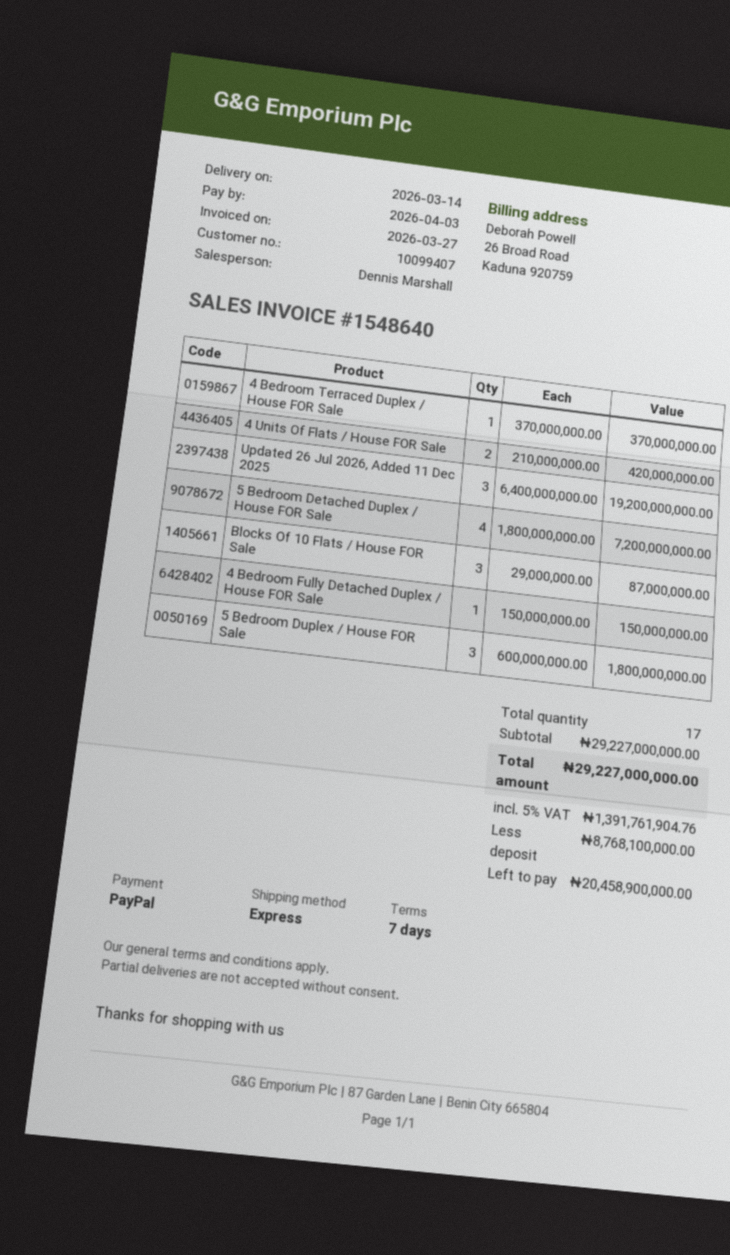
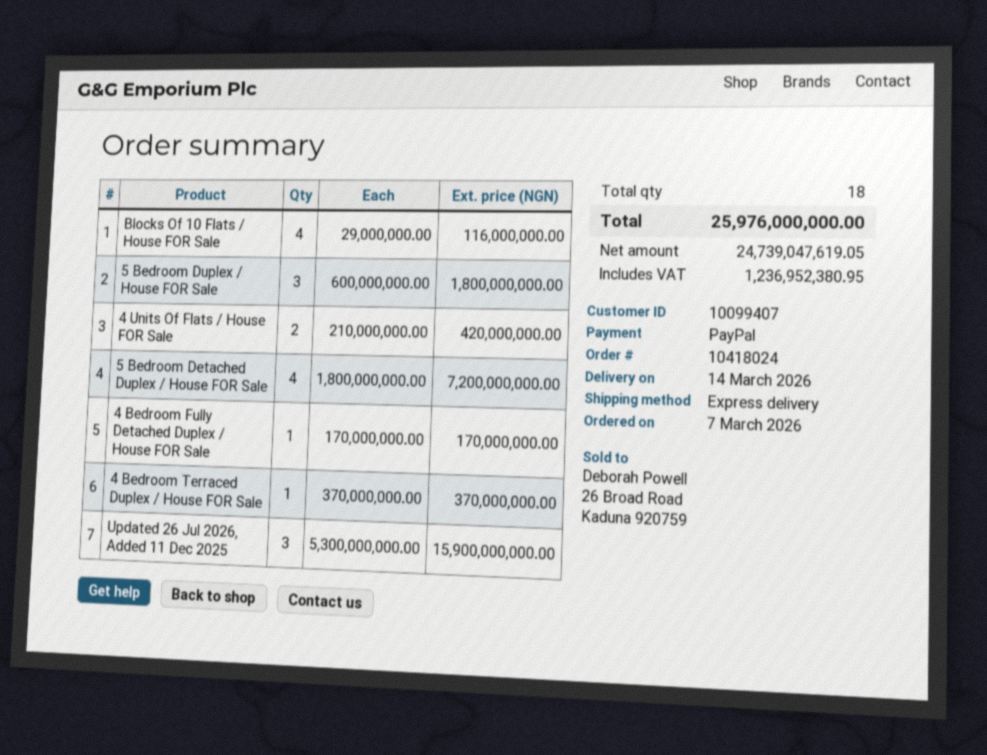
Updated 26 Jul 2026, Added 11 Dec 2025: 3 x 6400000000.00 = 19200000000.00 -> 3 x 5300000000.00 = 15900000000.00
Blocks Of 10 Flats / House FOR Sale: 3 x 29000000.00 = 87000000.00 -> 4 x 29000000.00 = 116000000.00
4 Bedroom Fully Detached Duplex / House FOR Sale: 1 x 150000000.00 = 150000000.00 -> 1 x 170000000.00 = 170000000.00
total quantity: 17 -> 18
tax: 1391761904.76 -> 1236952380.95
total: 29227000000.00 -> 25976000000.00

